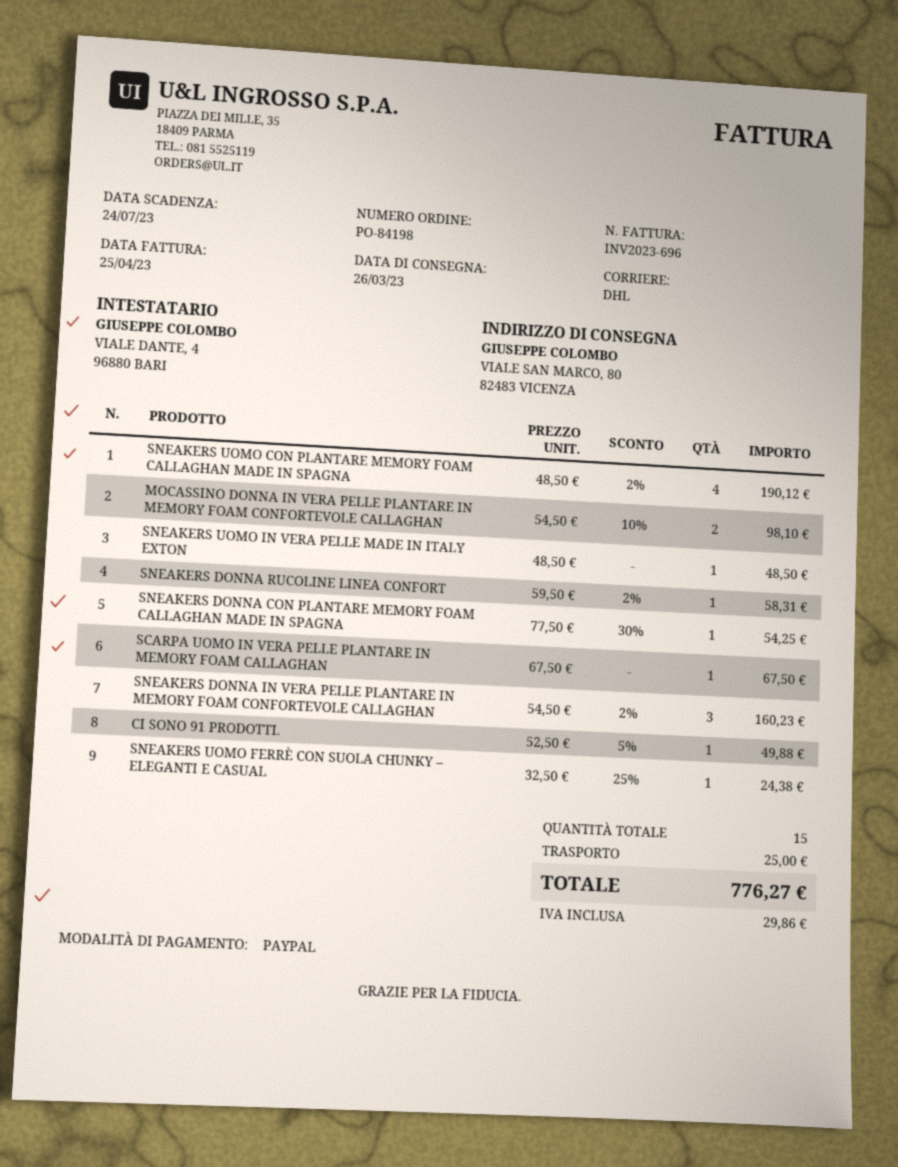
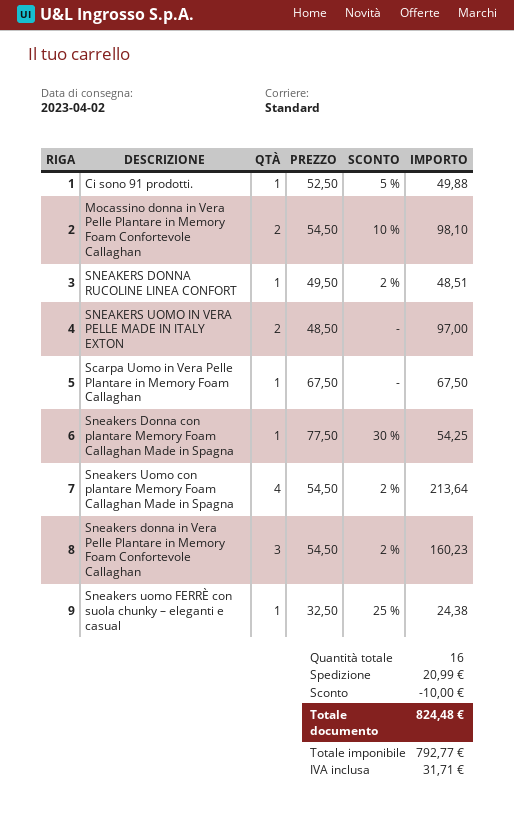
delivery date: 2023-03-26 -> 2023-04-02
shipping method: DHL -> standard
SNEAKERS UOMO CON PLANTARE MEMORY FOAM CALLAGHAN MADE IN SPAGNA: 4 x 48.50 - 2% = 190.12 -> 4 x 54.50 - 2% = 213.64
SNEAKERS UOMO IN VERA PELLE MADE IN ITALY EXTON: 1 x 48.50 = 48.50 -> 2 x 48.50 = 97.00
SNEAKERS DONNA RUCOLINE LINEA CONFORT: 1 x 59.50 - 2% = 58.31 -> 1 x 49.50 - 2% = 48.51
total quantity: 15 -> 16
discount: none -> 10.00
shipping: 25.00 -> 20.99
tax: 29.86 -> 31.71
total: 776.27 -> 824.48

